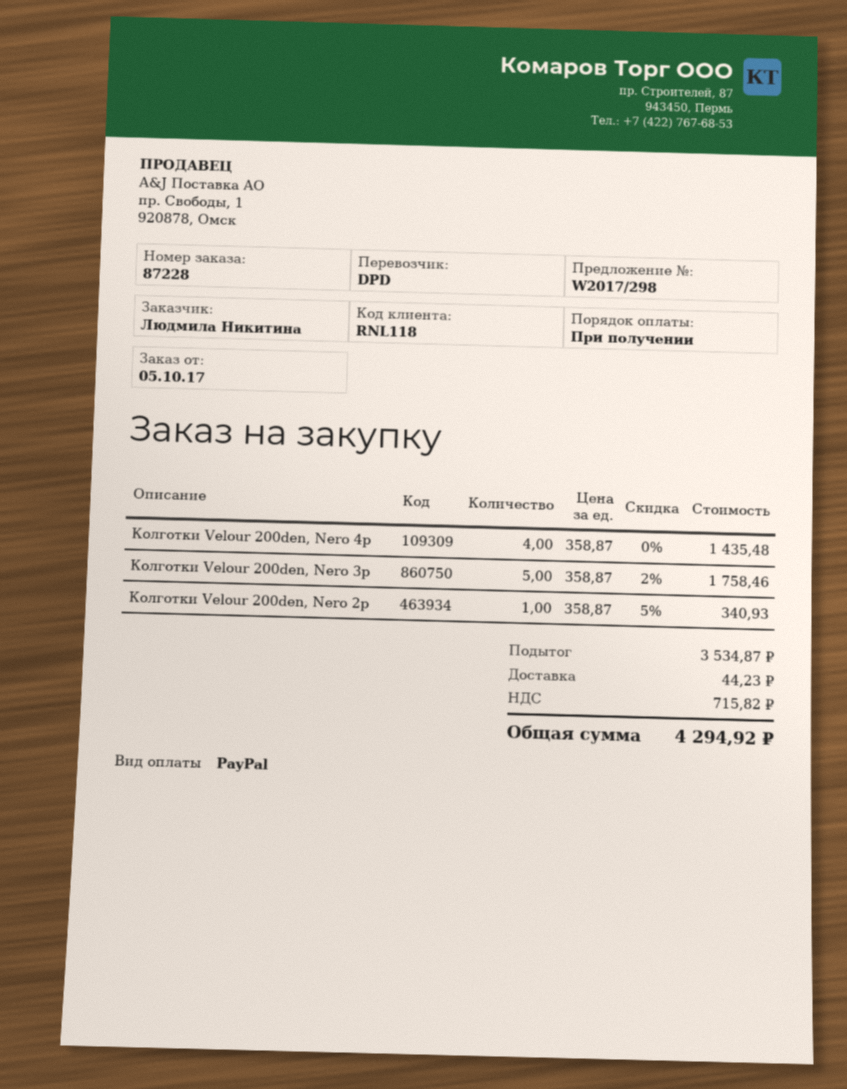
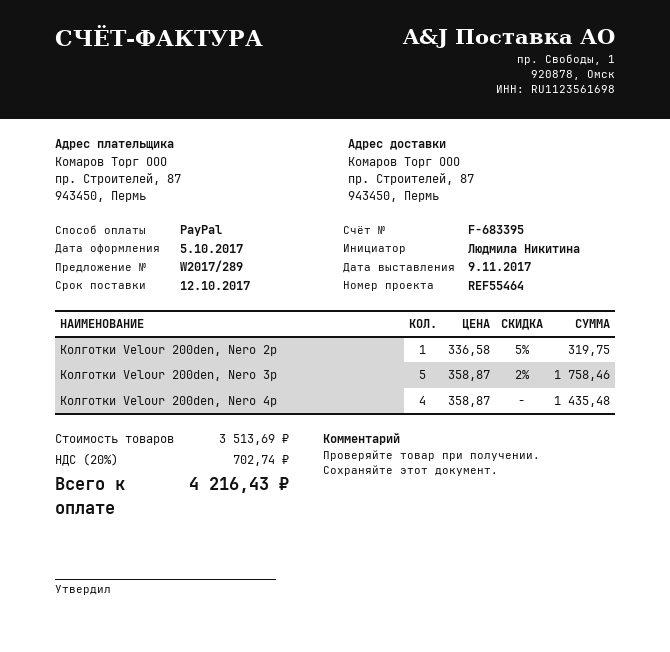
quote number: W2017/298 -> W2017/289
Колготки Velour 200den, Nero 2р: 1 x 358.87 - 5% = 340.93 -> 1 x 336.58 - 5% = 319.75
subtotal: 3534.87 -> 3513.69
shipping: 44.23 -> none
tax: 715.82 -> 702.74
total: 4294.92 -> 4216.43

